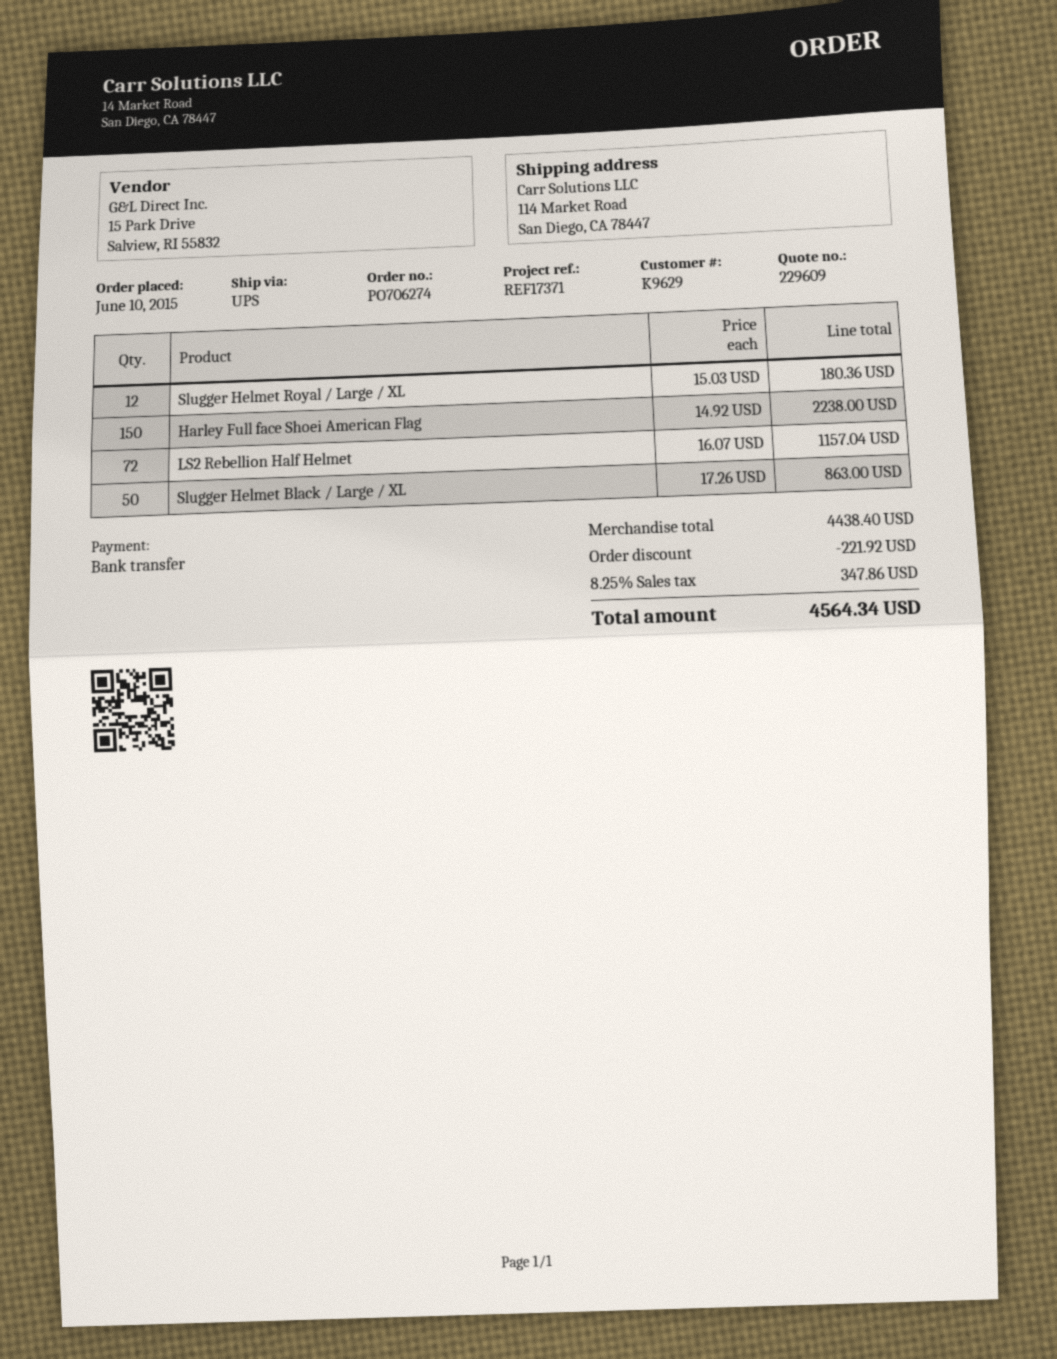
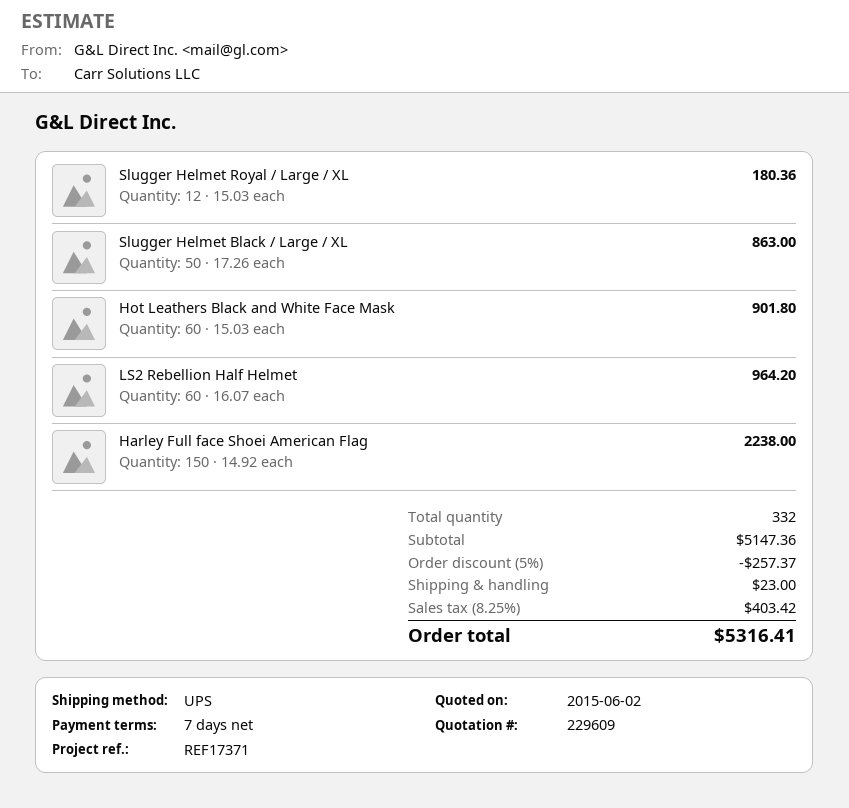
LS2 Rebellion Half Helmet: 72 x 16.07 = 1157.04 -> 60 x 16.07 = 964.20
Hot Leathers Black and White Face Mask: none -> 60 x 15.03 = 901.80
subtotal: 4438.40 -> 5147.36
discount: 221.92 -> 257.37
shipping: none -> 23.00
tax: 8.25% = 347.86 -> 8.25% = 403.42
total: 4564.34 -> 5316.41

